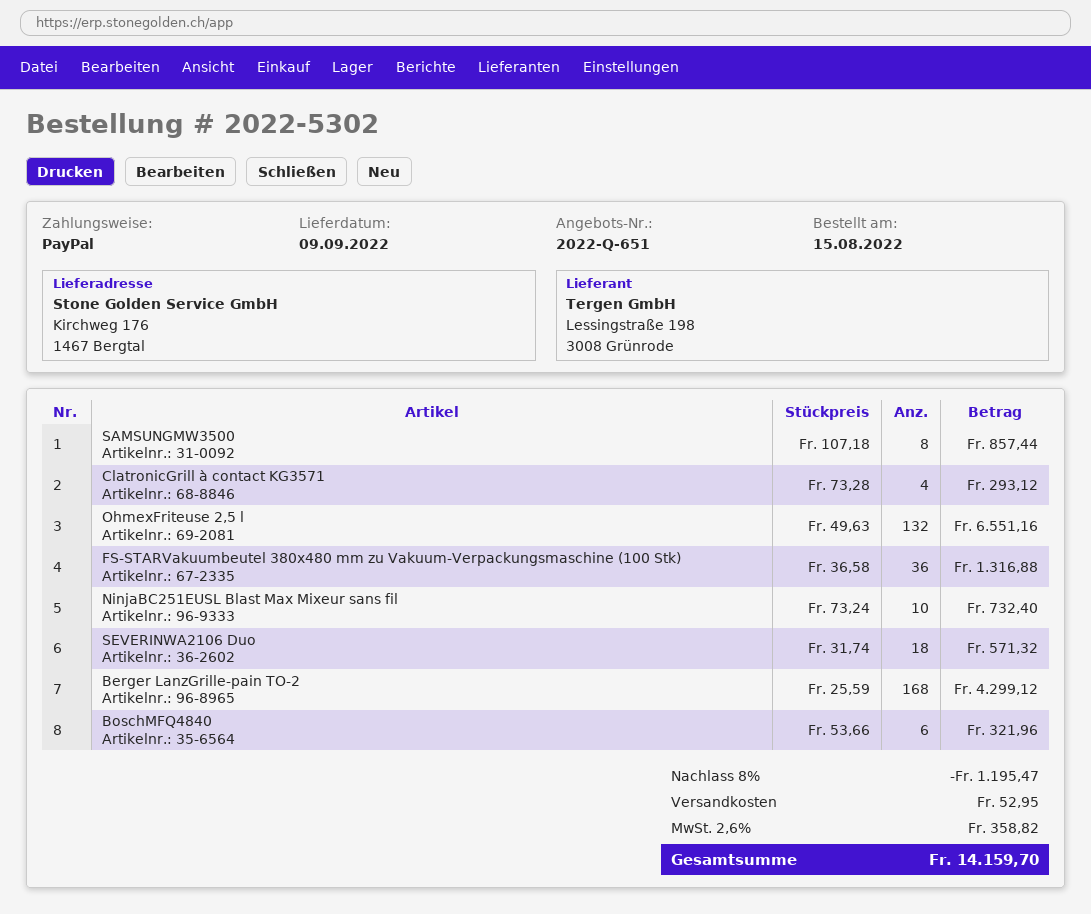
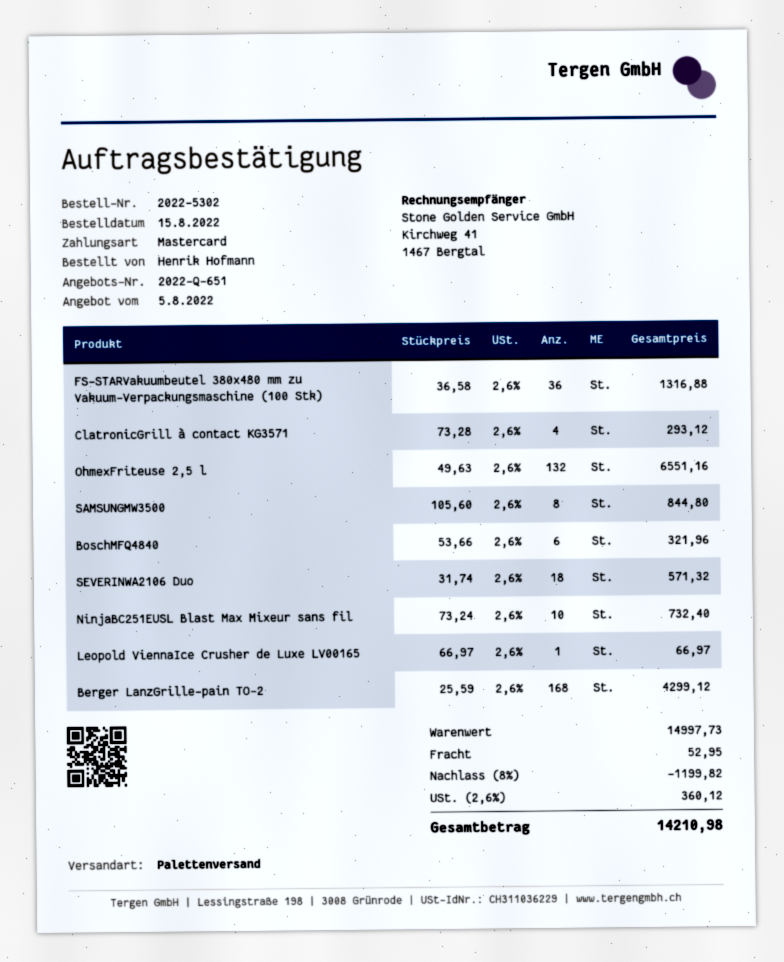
payment method: PayPal -> Mastercard
SAMSUNGMW3500: 8 x 107.18 = 857.44 -> 8 x 105.60 = 844.80
Leopold ViennaIce Crusher de Luxe LV00165: none -> 1 x 66.97 = 66.97
discount: 8% = 1195.47 -> 8% = 1199.82
tax: 2.6% = 358.82 -> 2.6% = 360.12
total: 14159.70 -> 14210.98

